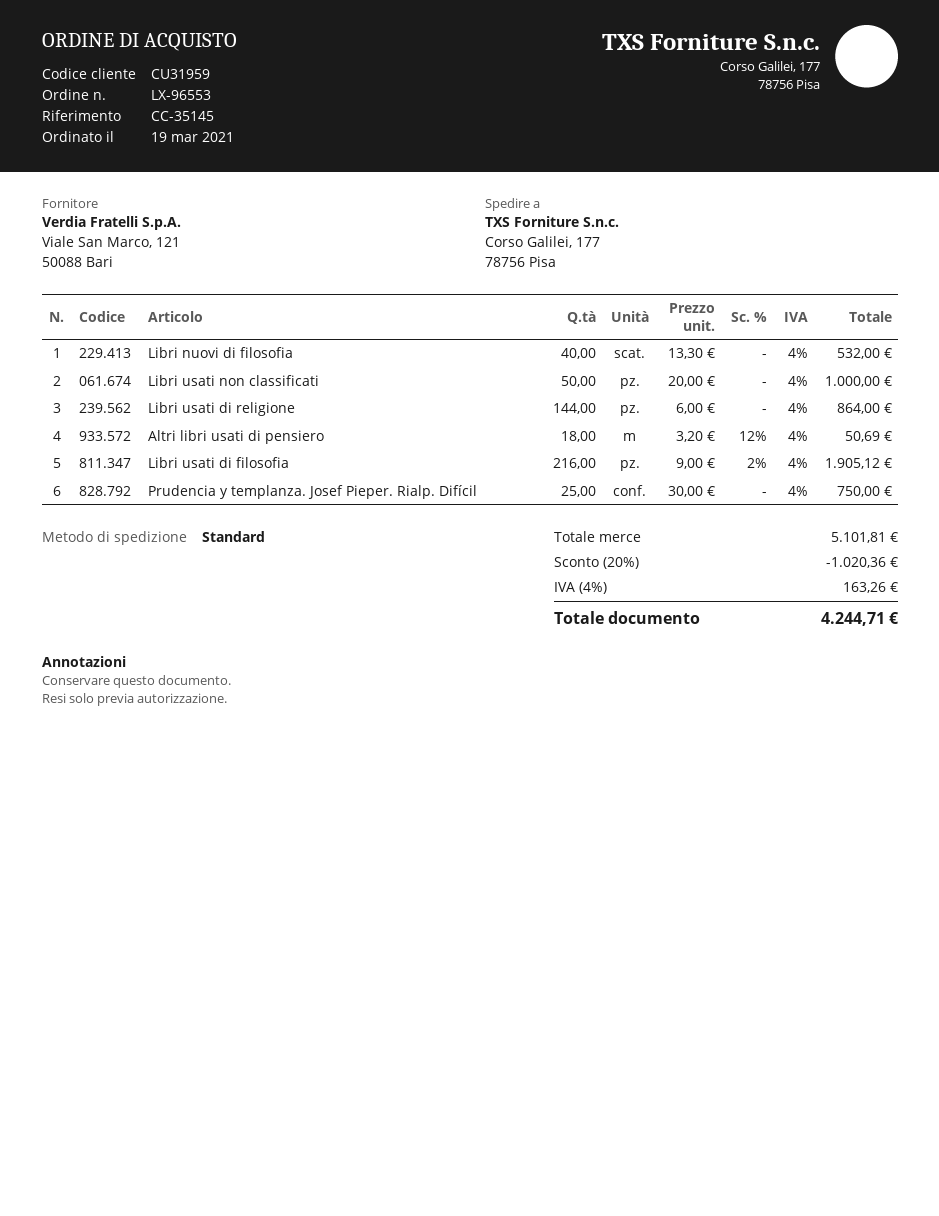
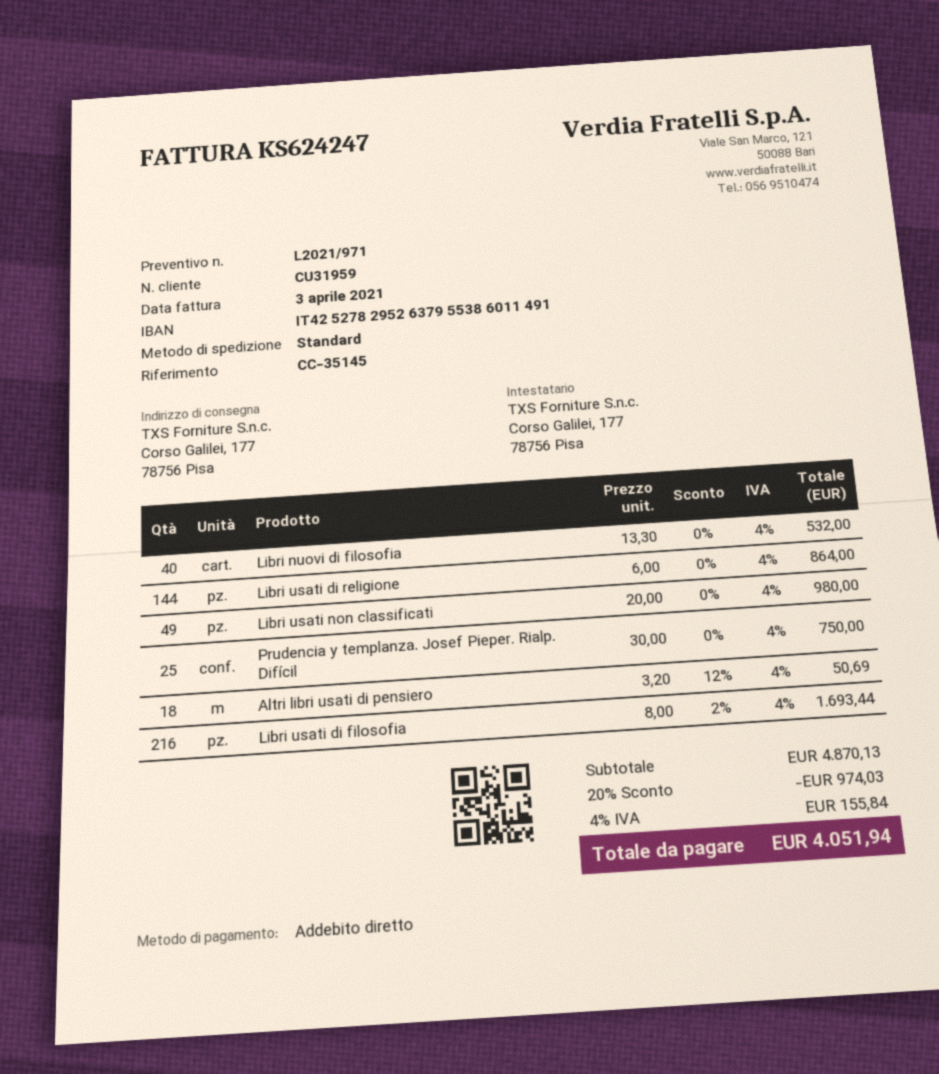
Libri usati non classificati: 50 x 20.00 = 1000.00 -> 49 x 20.00 = 980.00
Libri usati di filosofia: 216 x 9.00 - 2% = 1905.12 -> 216 x 8.00 - 2% = 1693.44
subtotal: 5101.81 -> 4870.13
discount: 20% = 1020.36 -> 20% = 974.03
tax: 4% = 163.26 -> 4% = 155.84
total: 4244.71 -> 4051.94

